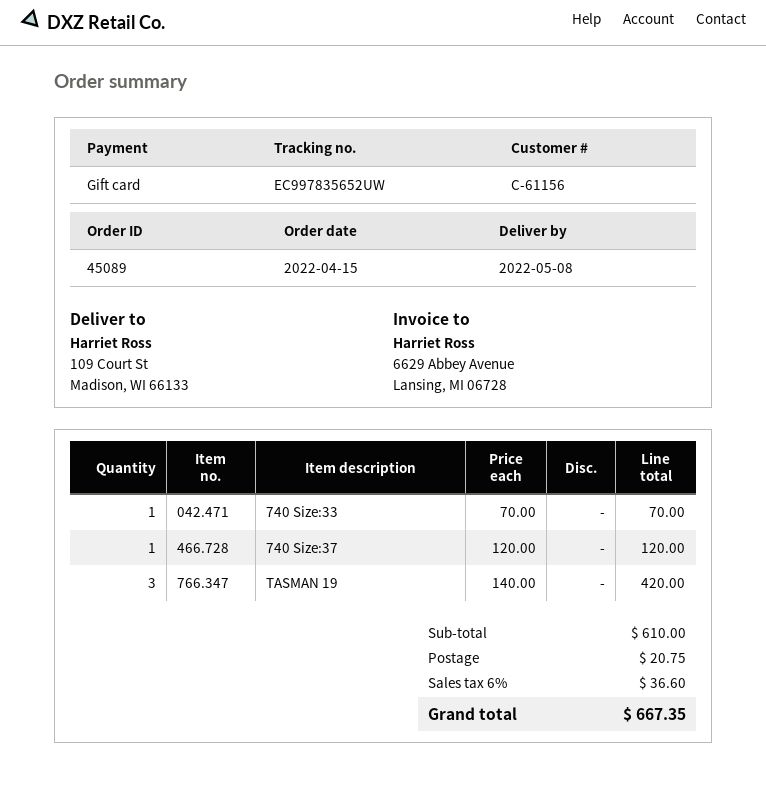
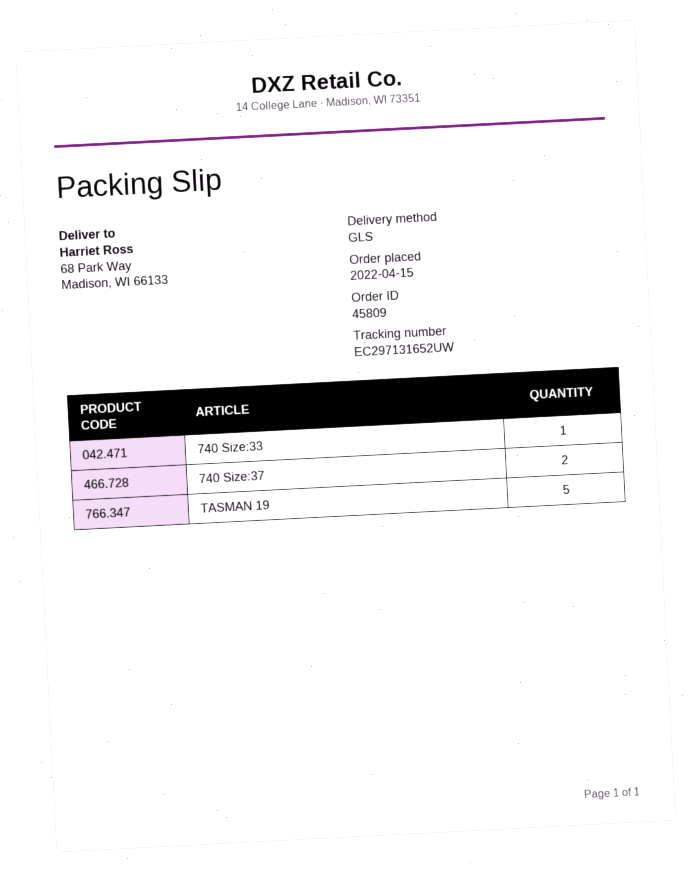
order number: 45089 -> 45809
tracking number: EC997835652UW -> EC297131652UW
ship to: 109 Court St, Madison, WI 66133 -> 68 Park Way, Madison, WI 66133
740 Size:37: 1 -> 2
TASMAN 19: 3 -> 5

